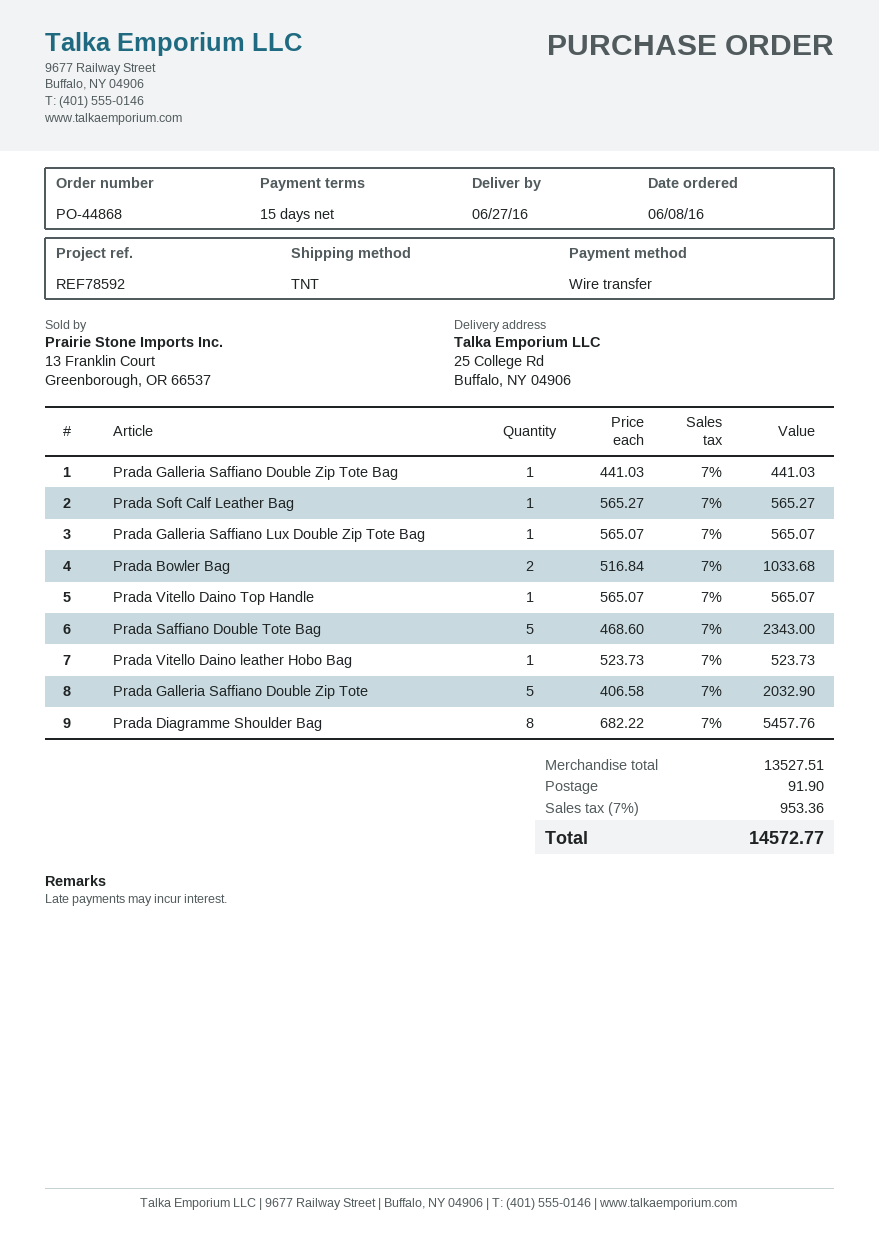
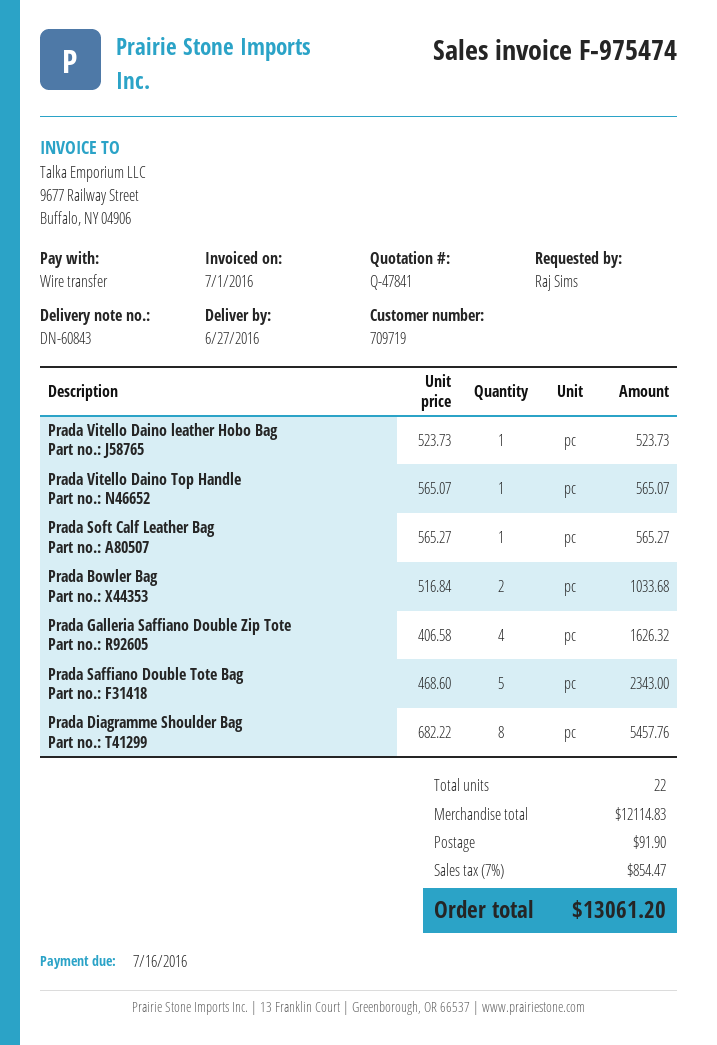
Prada Galleria Saffiano Double Zip Tote Bag: 1 x 441.03 = 441.03 -> none
Prada Galleria Saffiano Lux Double Zip Tote Bag: 1 x 565.07 = 565.07 -> none
Prada Galleria Saffiano Double Zip Tote: 5 x 406.58 = 2032.90 -> 4 x 406.58 = 1626.32
subtotal: 13527.51 -> 12114.83
tax: 7% = 953.36 -> 7% = 854.47
total: 14572.77 -> 13061.20

